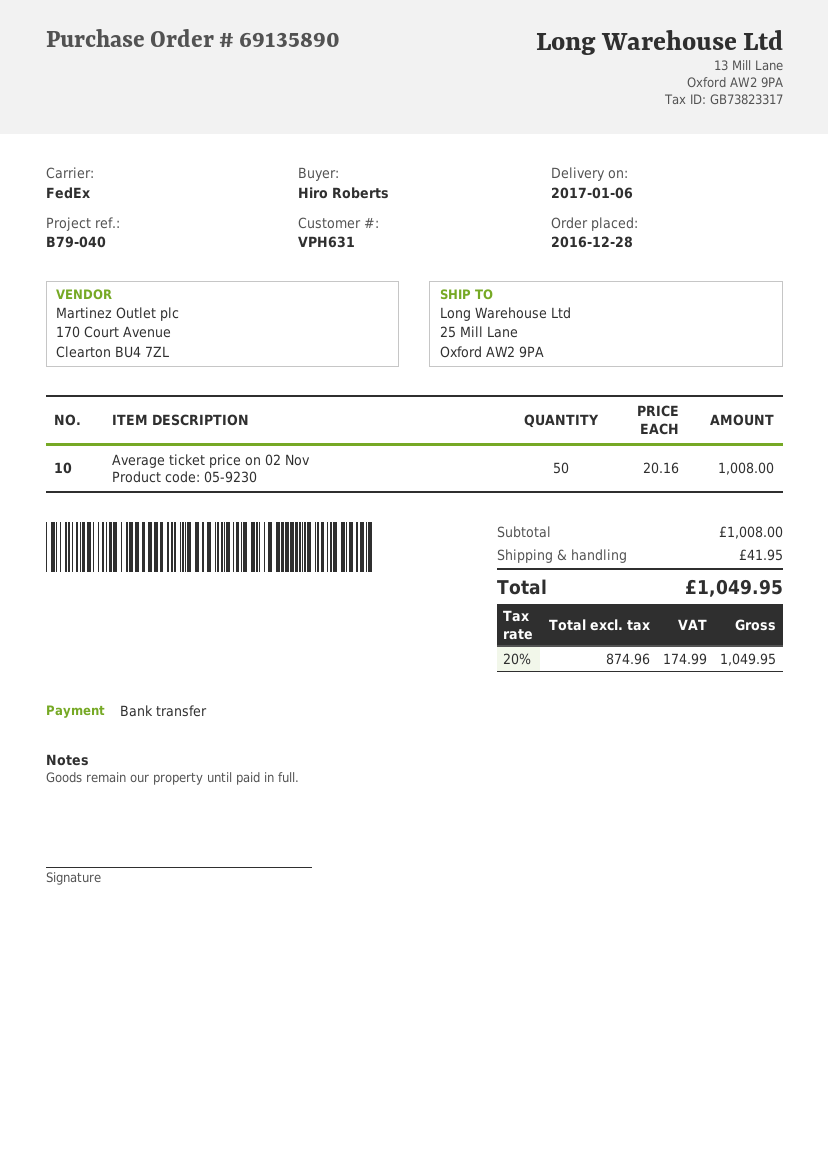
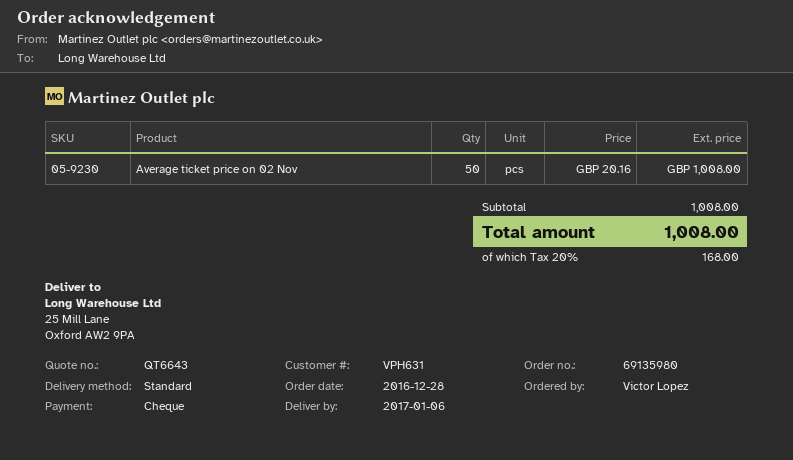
order number: 69135890 -> 69135980
ordered by: Hiro Roberts -> Victor Lopez
payment method: bank transfer -> cheque
shipping method: FedEx -> standard
shipping: 41.95 -> none
tax: 20% = 174.99 -> 20% = 168.00
total: 1049.95 -> 1008.00

